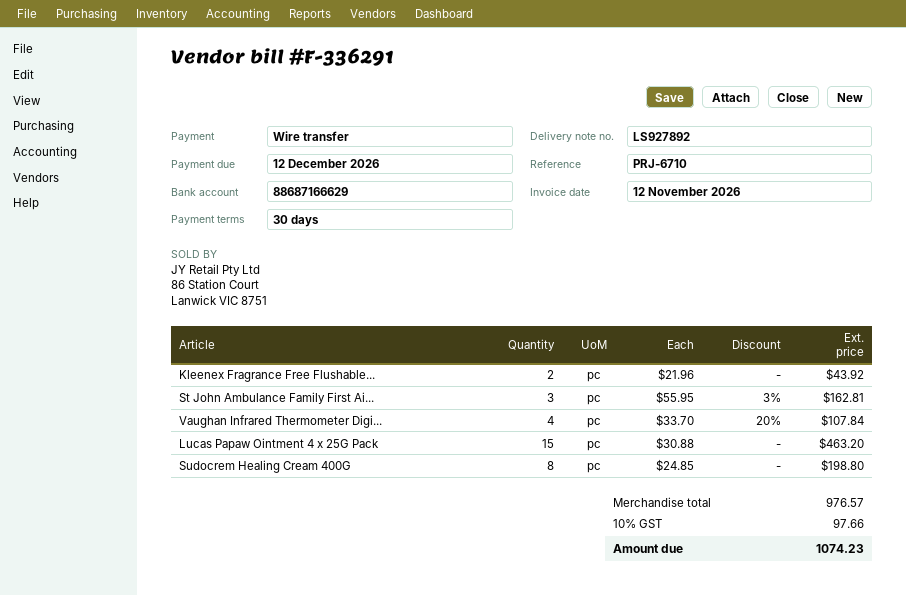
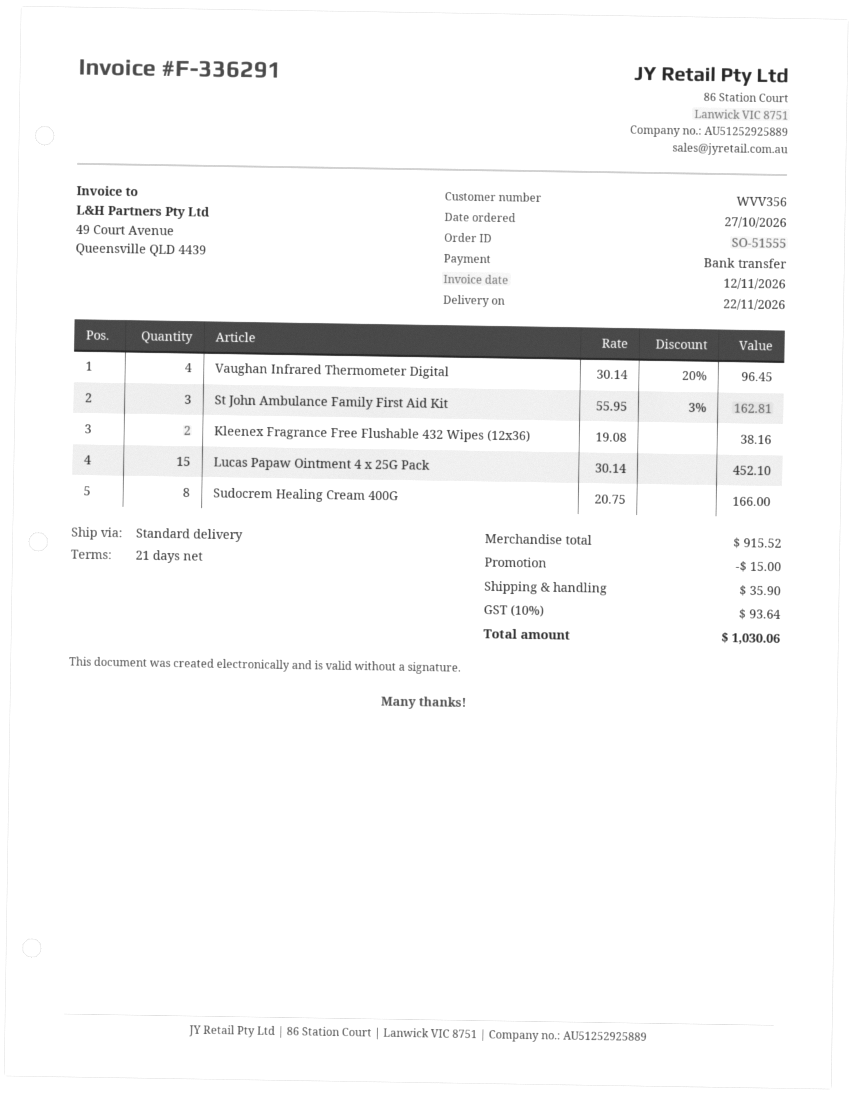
payment terms: 30 days -> 21 days
Kleenex Fragrance Free Flushable...: 2 x 21.96 = 43.92 -> 2 x 19.08 = 38.16
Vaughan Infrared Thermometer Digi...: 4 x 33.70 - 20% = 107.84 -> 4 x 30.14 - 20% = 96.45
Lucas Papaw Ointment 4 x 25G Pack: 15 x 30.88 = 463.20 -> 15 x 30.14 = 452.10
Sudocrem Healing Cream 400G: 8 x 24.85 = 198.80 -> 8 x 20.75 = 166.00
subtotal: 976.57 -> 915.52
discount: none -> 15.00
shipping: none -> 35.90
tax: 10% = 97.66 -> 10% = 93.64
total: 1074.23 -> 1030.06

